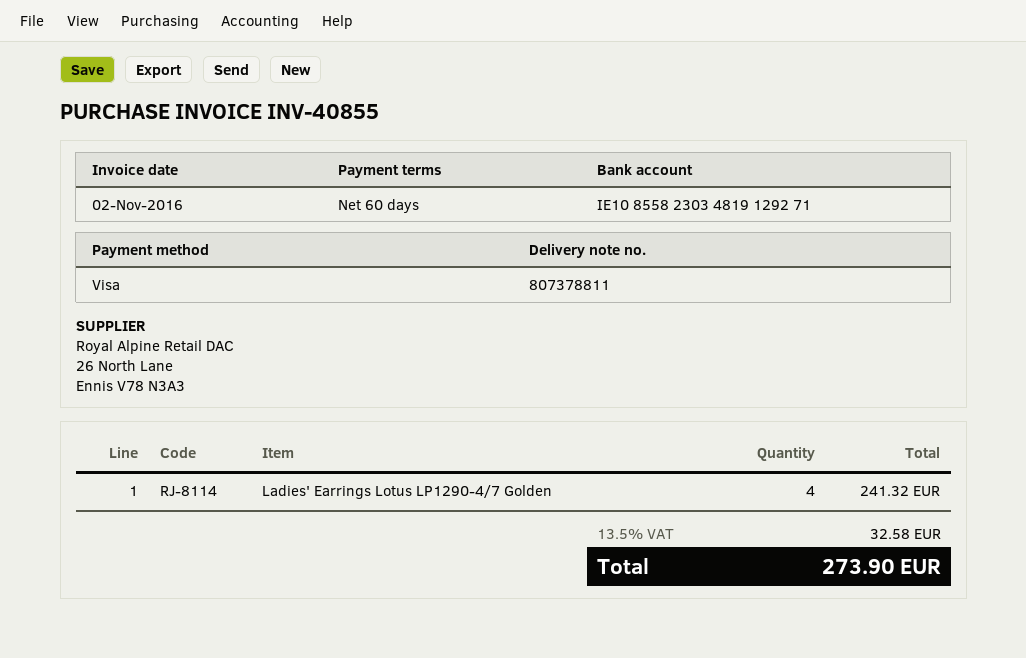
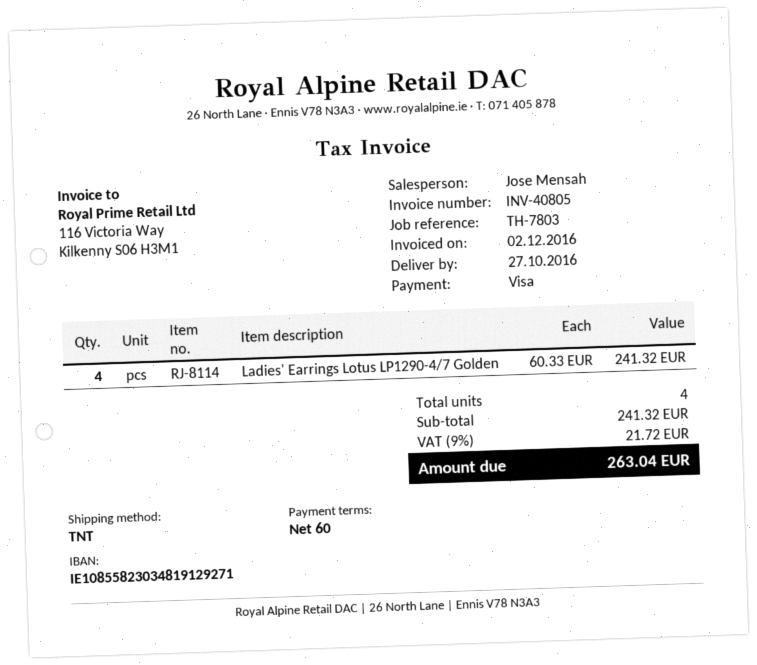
invoice number: INV-40855 -> INV-40805
invoice date: 2016-11-02 -> 2016-12-02
tax: 13.5% = 32.58 -> 9% = 21.72
total: 273.90 -> 263.04

